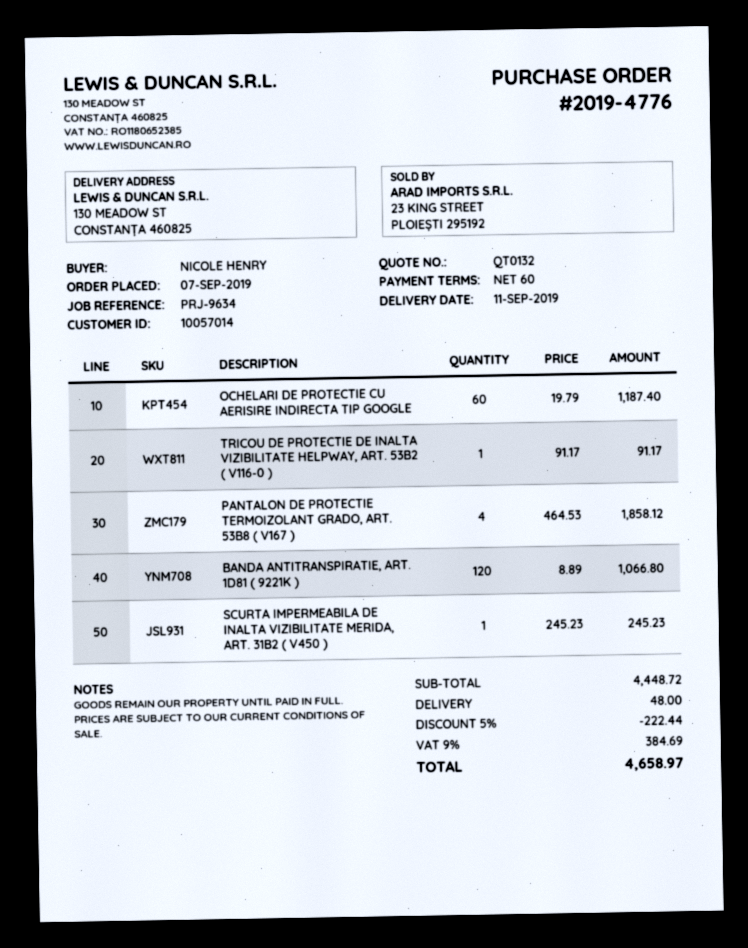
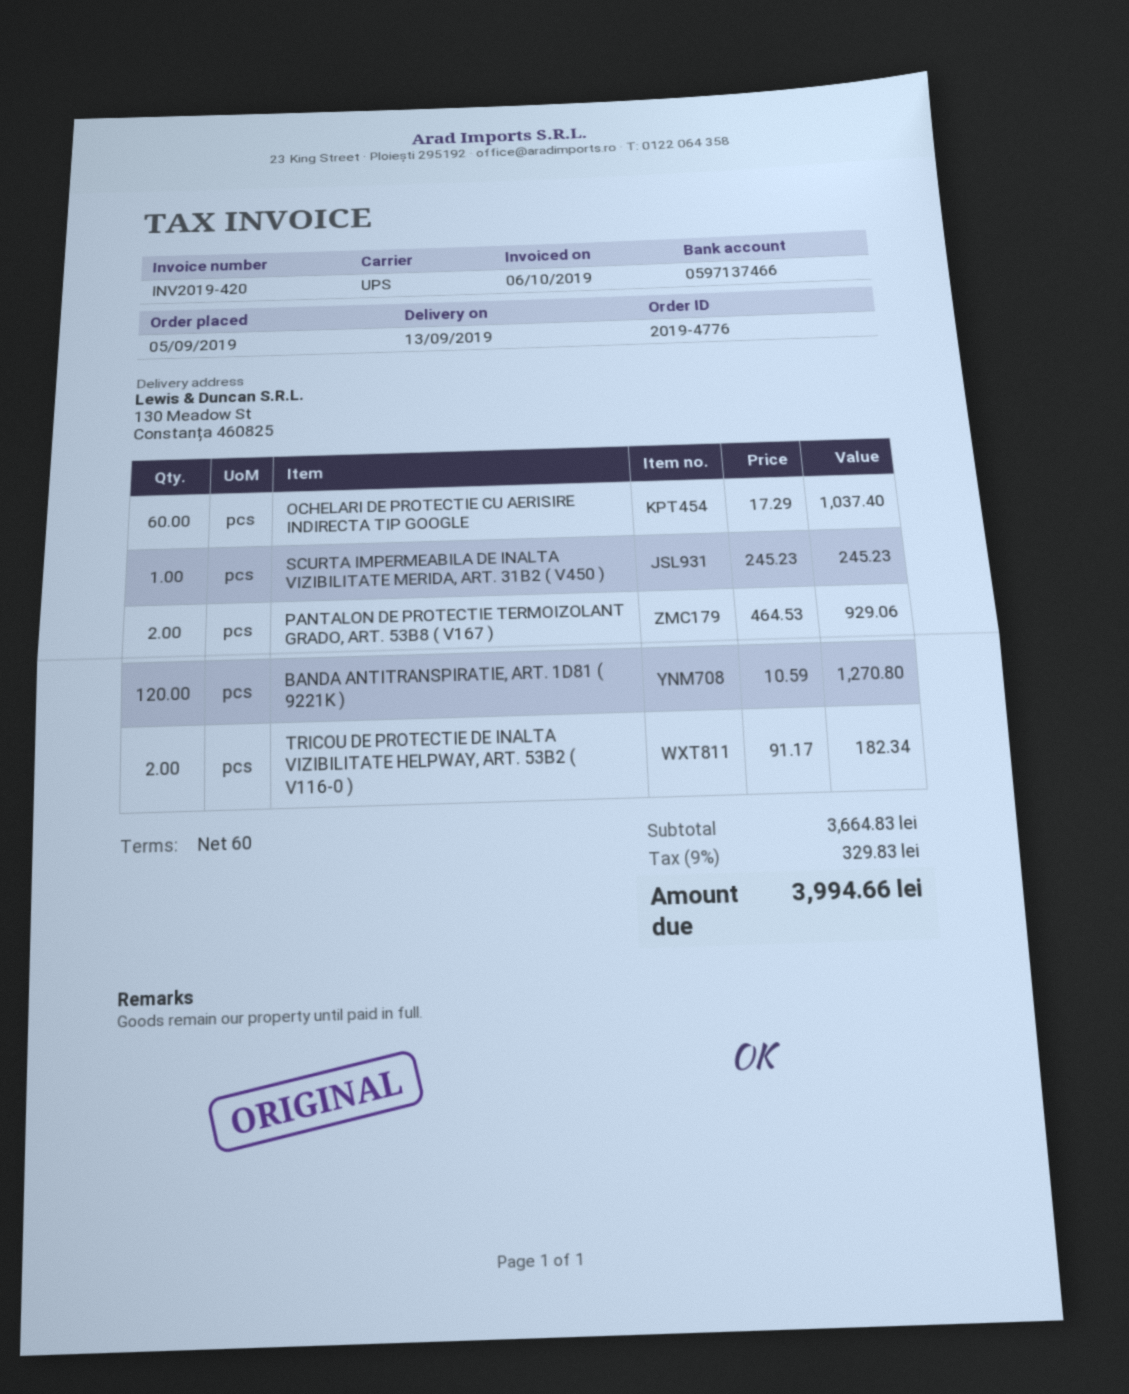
order date: 2019-09-07 -> 2019-09-05
delivery date: 2019-09-11 -> 2019-09-13
OCHELARI DE PROTECTIE CU AERISIRE INDIRECTA TIP GOOGLE: 60 x 19.79 = 1187.40 -> 60 x 17.29 = 1037.40
TRICOU DE PROTECTIE DE INALTA VIZIBILITATE HELPWAY, ART. 53B2 ( V116-0 ): 1 x 91.17 = 91.17 -> 2 x 91.17 = 182.34
PANTALON DE PROTECTIE TERMOIZOLANT GRADO, ART. 53B8 ( V167 ): 4 x 464.53 = 1858.12 -> 2 x 464.53 = 929.06
BANDA ANTITRANSPIRATIE, ART. 1D81 ( 9221K ): 120 x 8.89 = 1066.80 -> 120 x 10.59 = 1270.80
subtotal: 4448.72 -> 3664.83
discount: 5% = 222.44 -> none
shipping: 48.00 -> none
tax: 9% = 384.69 -> 9% = 329.83
total: 4658.97 -> 3994.66

